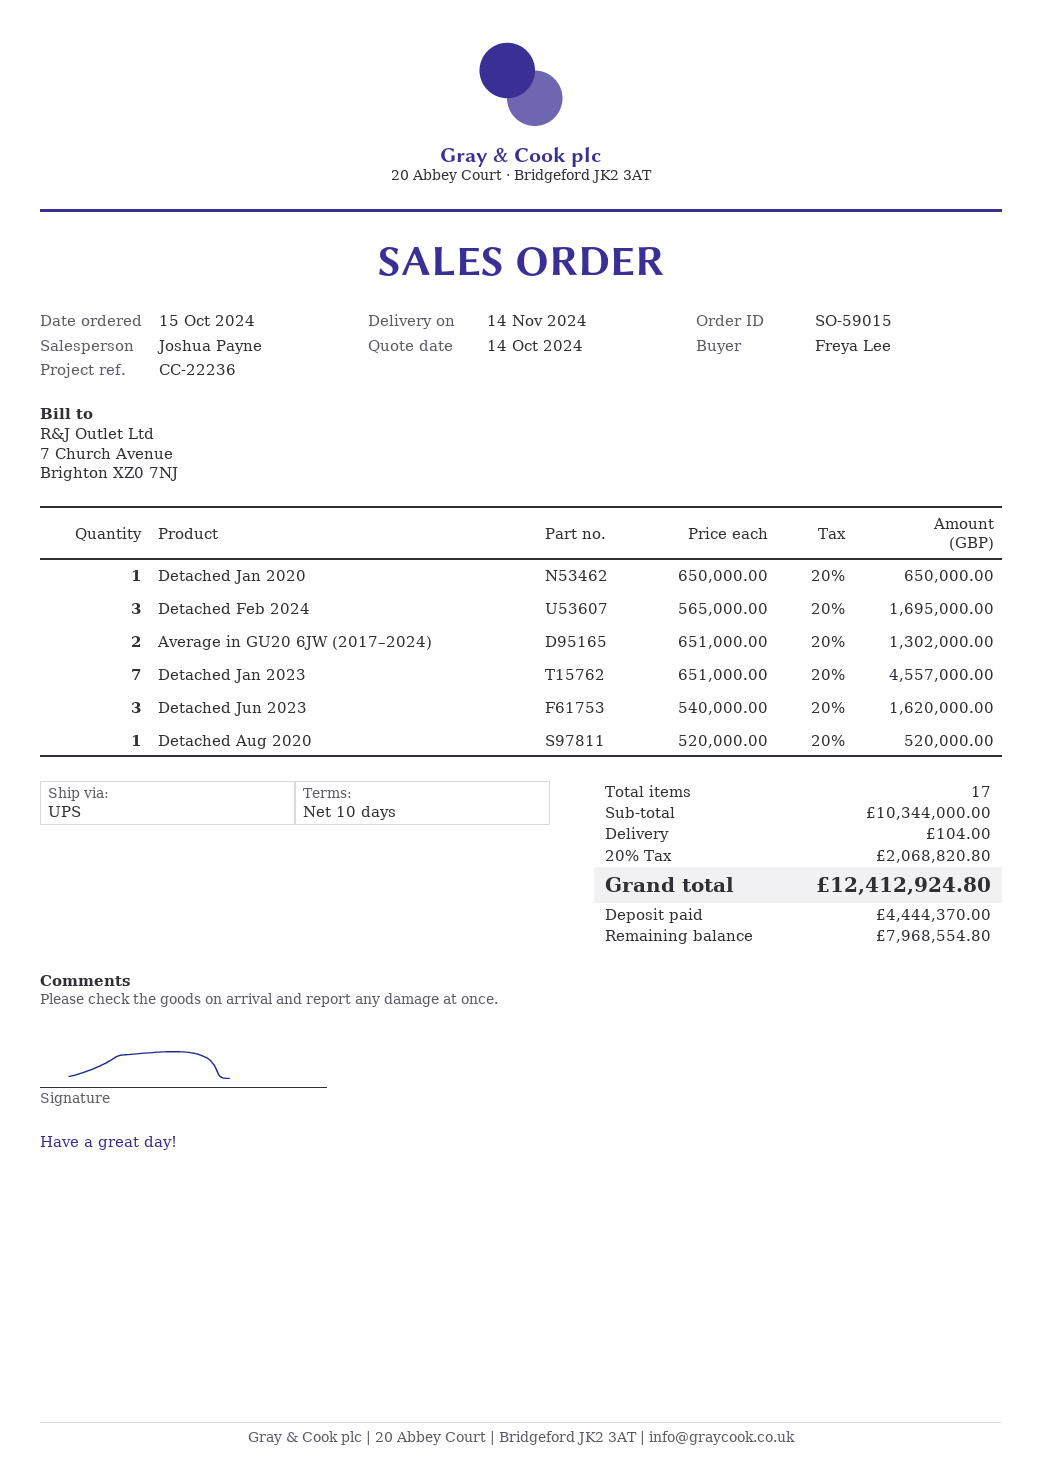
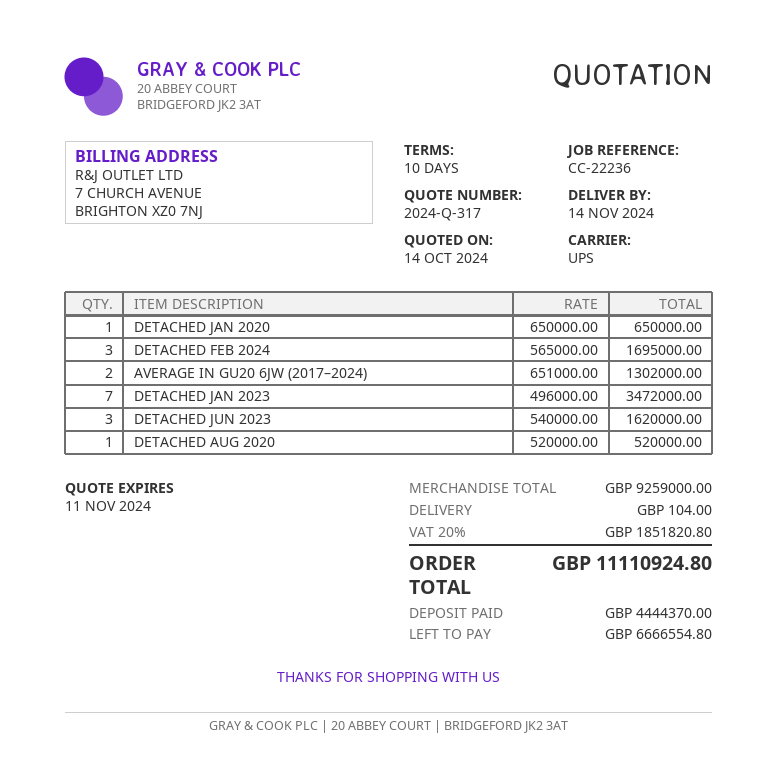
Detached Jan 2023: 7 x 651000.00 = 4557000.00 -> 7 x 496000.00 = 3472000.00
subtotal: 10344000.00 -> 9259000.00
tax: 20% = 2068820.80 -> 20% = 1851820.80
total: 12412924.80 -> 11110924.80
balance: 7968554.80 -> 6666554.80

